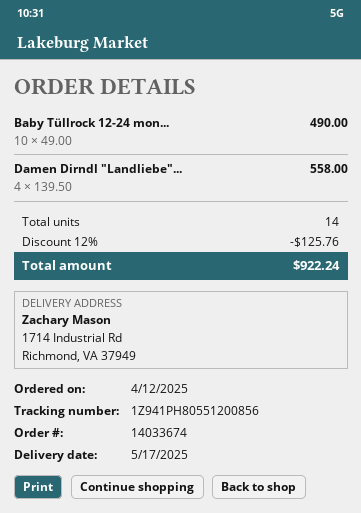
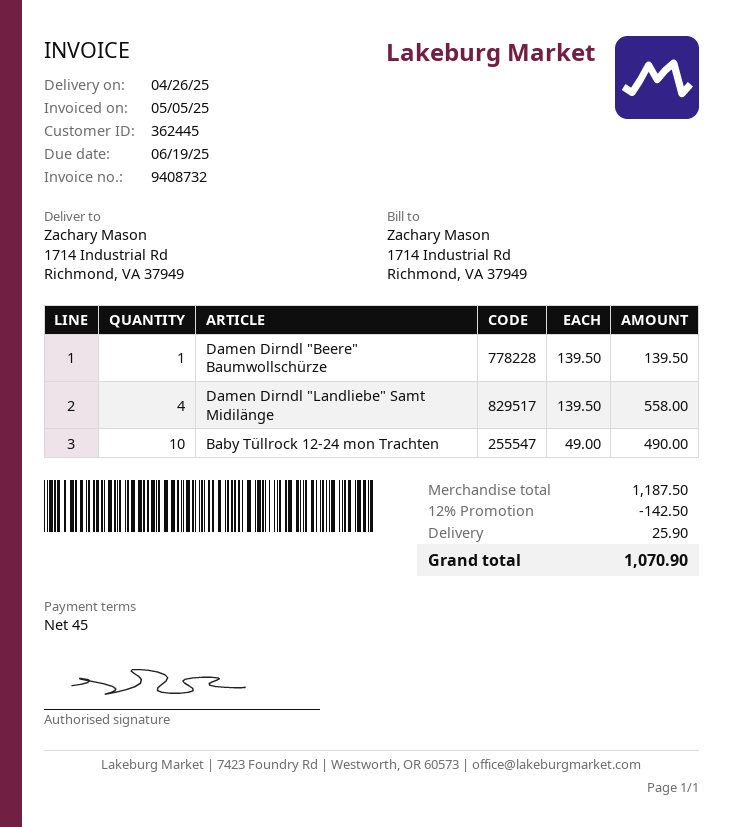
delivery date: 2025-05-17 -> 2025-04-26
Damen Dirndl "Beere" Baumwollschürze: none -> 1 x 139.50 = 139.50
discount: 12% = 125.76 -> 12% = 142.50
shipping: none -> 25.90
total: 922.24 -> 1070.90

